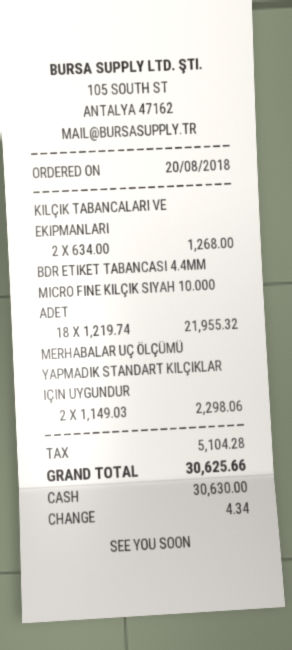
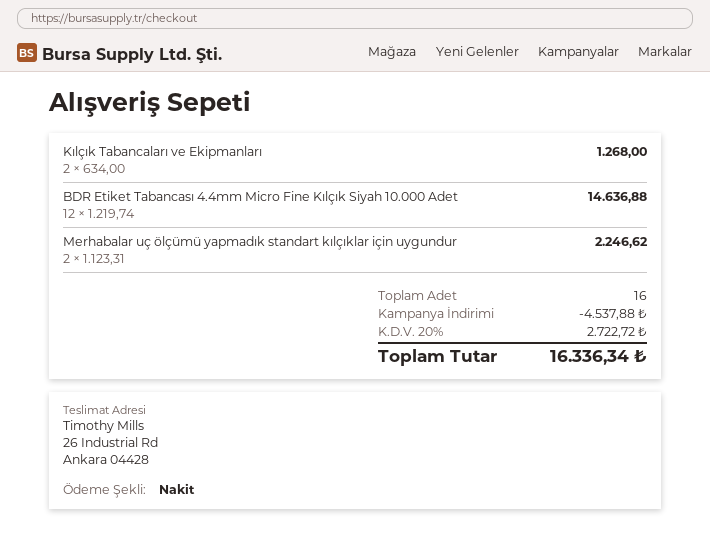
BDR ETIKET TABANCASI 4.4MM MICRO FINE KILÇIK SIYAH 10.000 ADET: 18 x 1219.74 = 21955.32 -> 12 x 1219.74 = 14636.88
MERHABALAR UÇ ÖLÇÜMÜ YAPMADIK STANDART KILÇIKLAR IÇIN UYGUNDUR: 2 x 1149.03 = 2298.06 -> 2 x 1123.31 = 2246.62
discount: none -> 4537.88
tax: 5104.28 -> 2722.72
total: 30625.66 -> 16336.34

